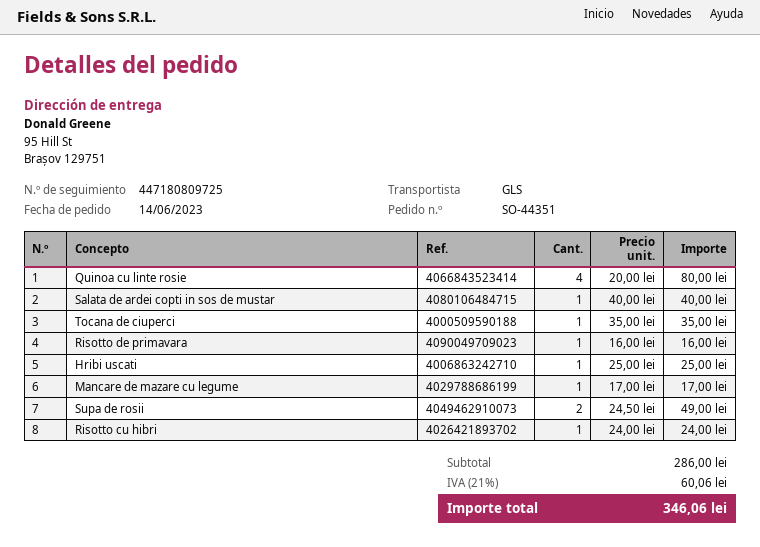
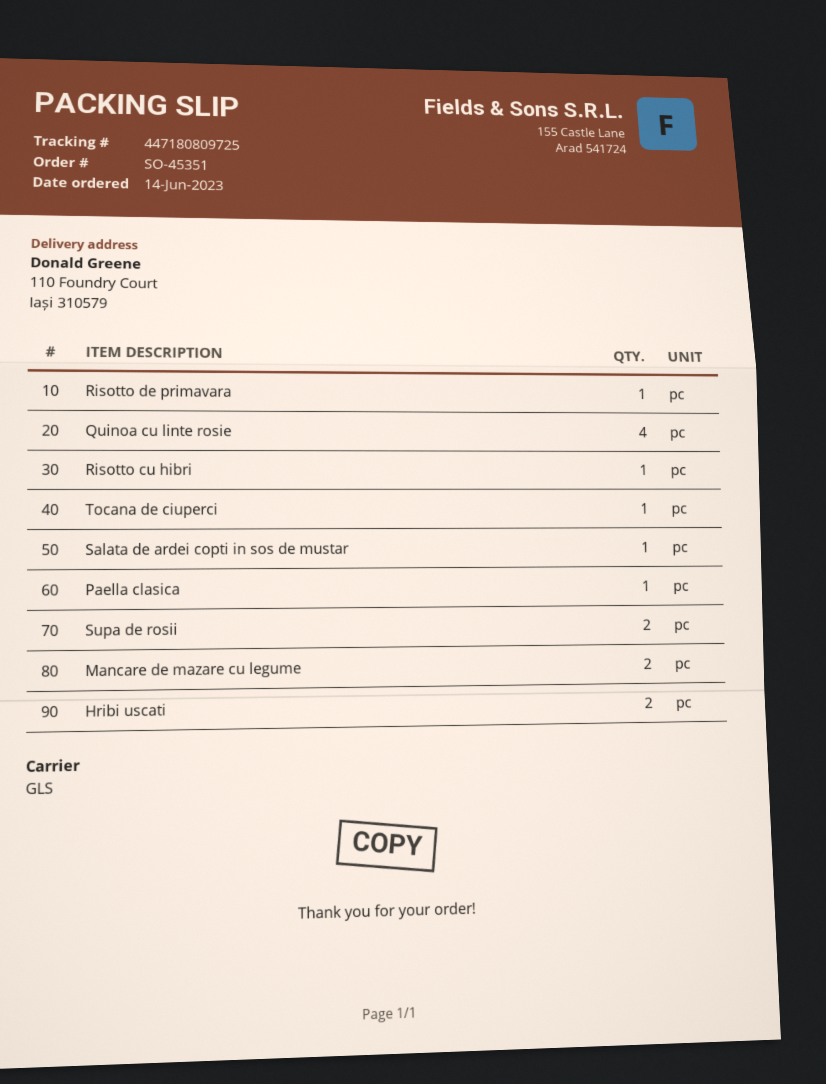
order number: SO-44351 -> SO-45351
ship to: 95 Hill St, Brașov 129751 -> 110 Foundry Court, Iași 310579
Hribi uscati: 1 -> 2
Mancare de mazare cu legume: 1 -> 2
Paella clasica: none -> 1

